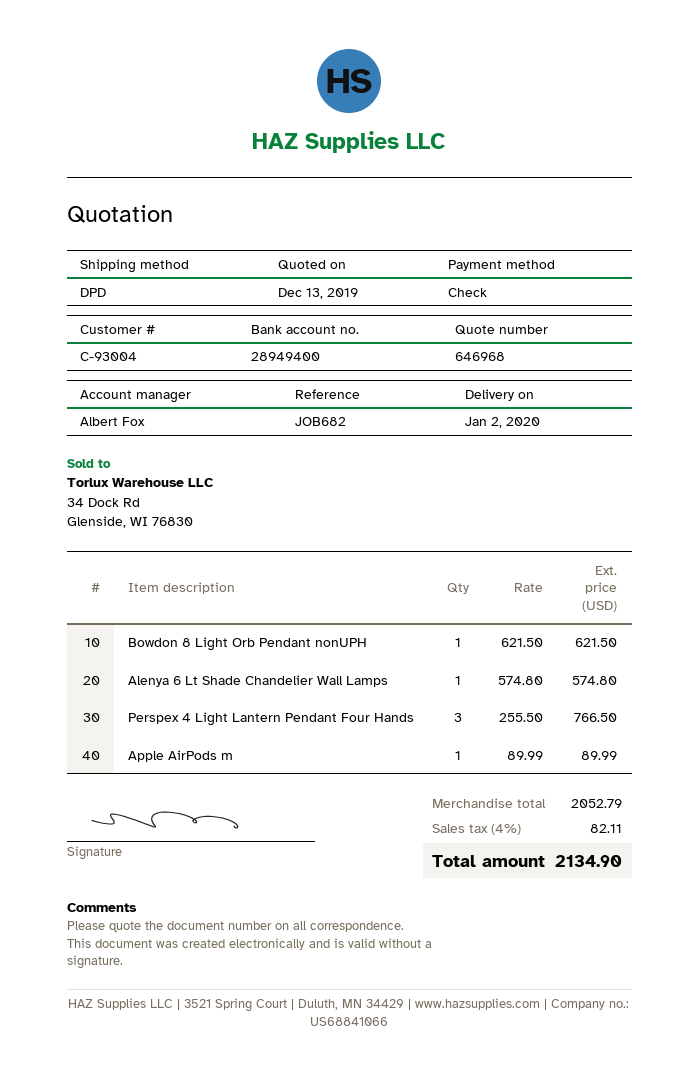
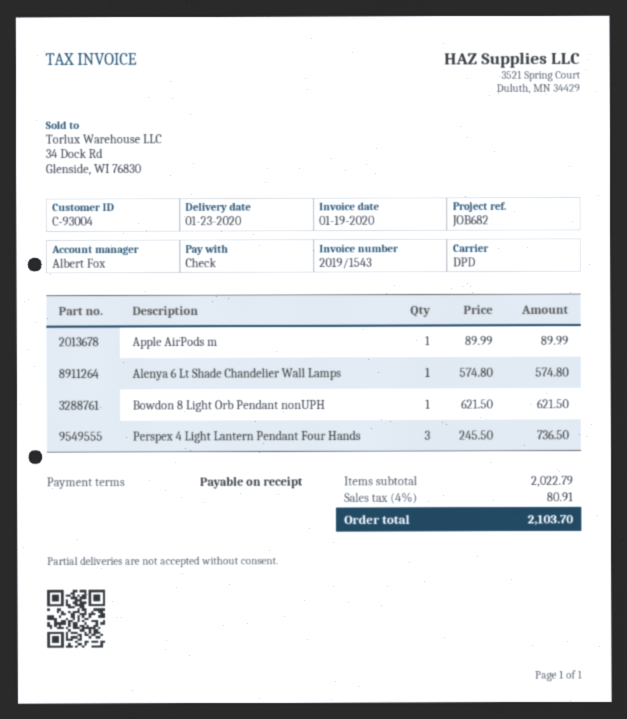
delivery date: 2020-01-02 -> 2020-01-23
Perspex 4 Light Lantern Pendant Four Hands: 3 x 255.50 = 766.50 -> 3 x 245.50 = 736.50
subtotal: 2052.79 -> 2022.79
tax: 4% = 82.11 -> 4% = 80.91
total: 2134.90 -> 2103.70

